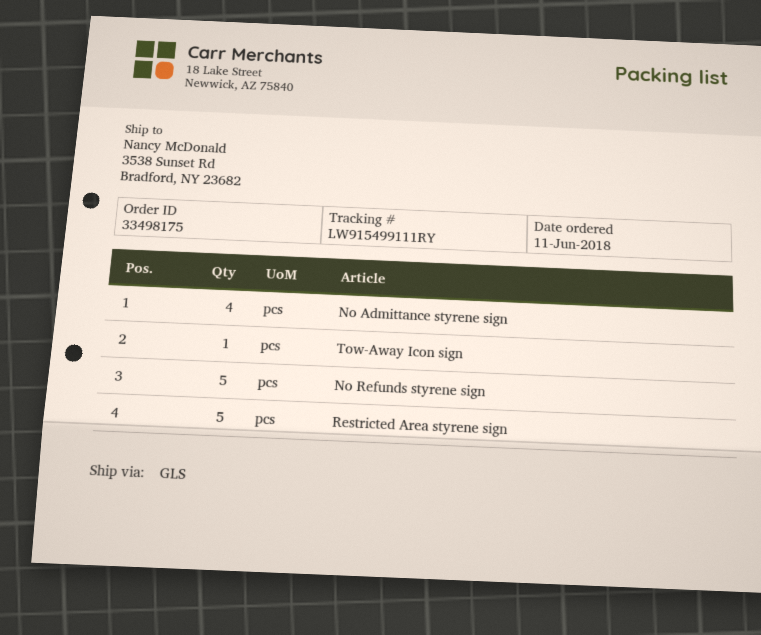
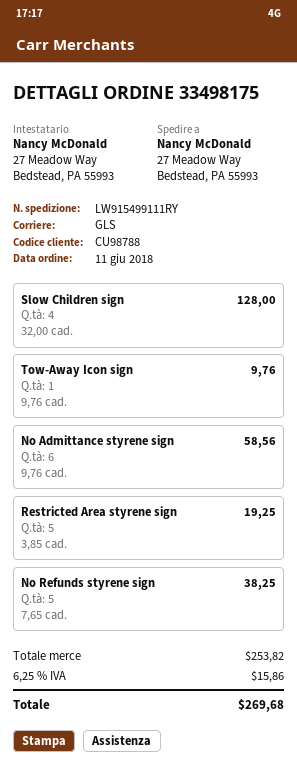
ship to: 3538 Sunset Rd, Bradford, NY 23682 -> 27 Meadow Way, Bedstead, PA 55993
No Admittance styrene sign: 4 -> 6
Slow Children sign: none -> 4

